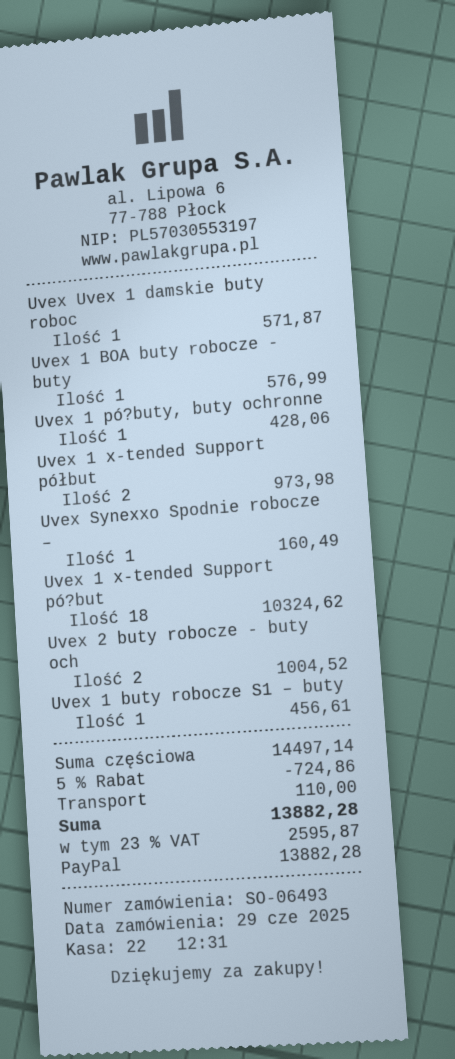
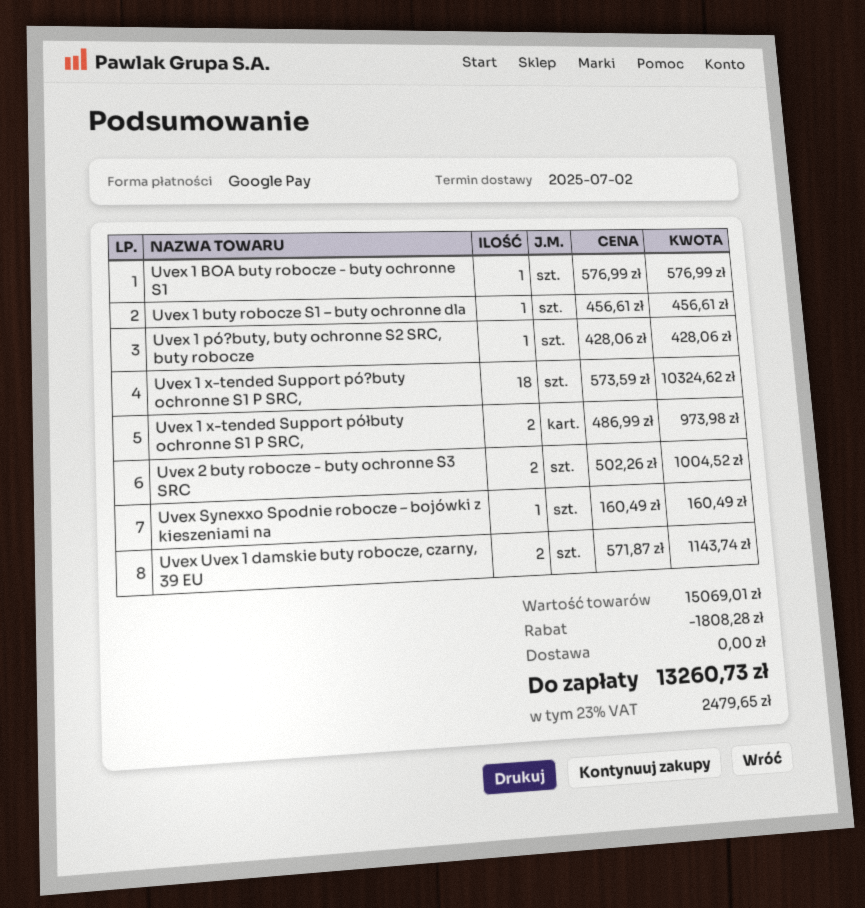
payment method: PayPal -> Google Pay
Uvex Uvex 1 damskie buty roboc: 1 for 571.87 -> 2 for 1143.74
subtotal: 14497.14 -> 15069.01
discount: 724.86 -> 1808.28
shipping: 110.00 -> 0.00
tax: 23% = 2595.87 -> 23% = 2479.65
total: 13882.28 -> 13260.73

